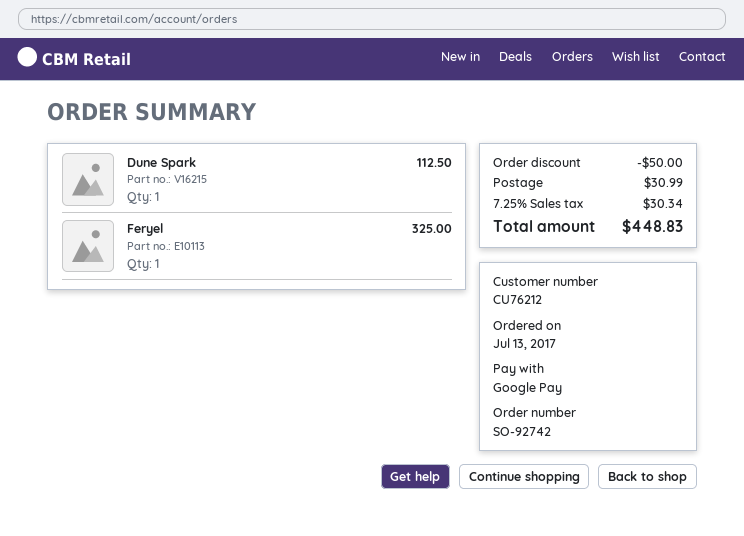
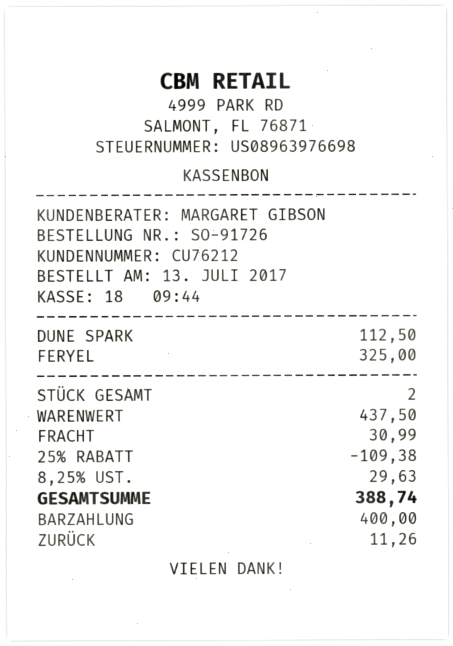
order number: SO-92742 -> SO-91726
payment method: Google Pay -> cash
discount: 50.00 -> 109.38
tax: 7.25% = 30.34 -> 8.25% = 29.63
total: 448.83 -> 388.74

